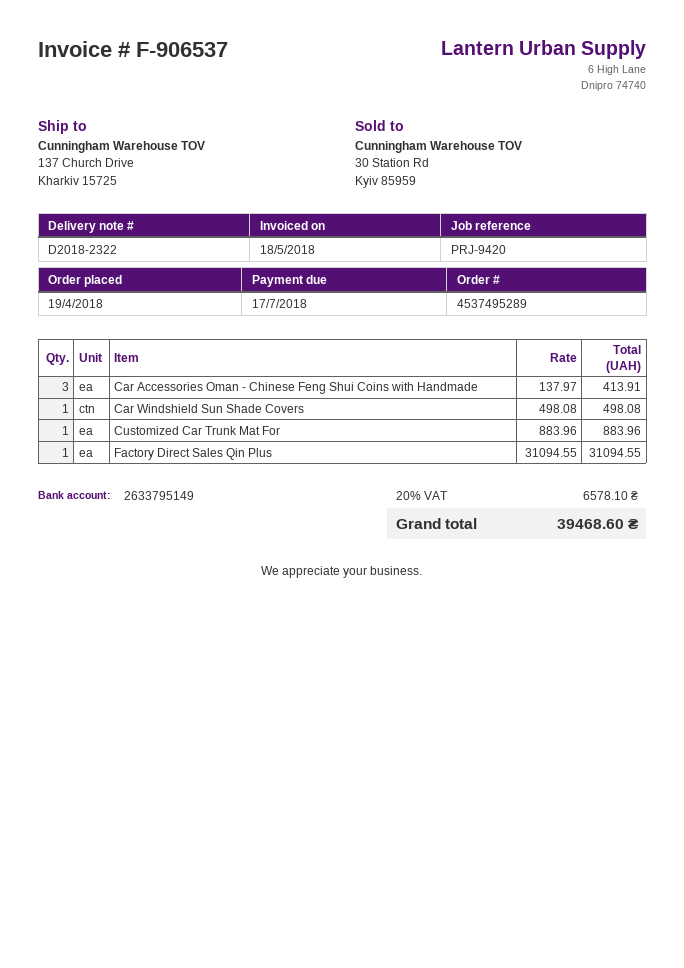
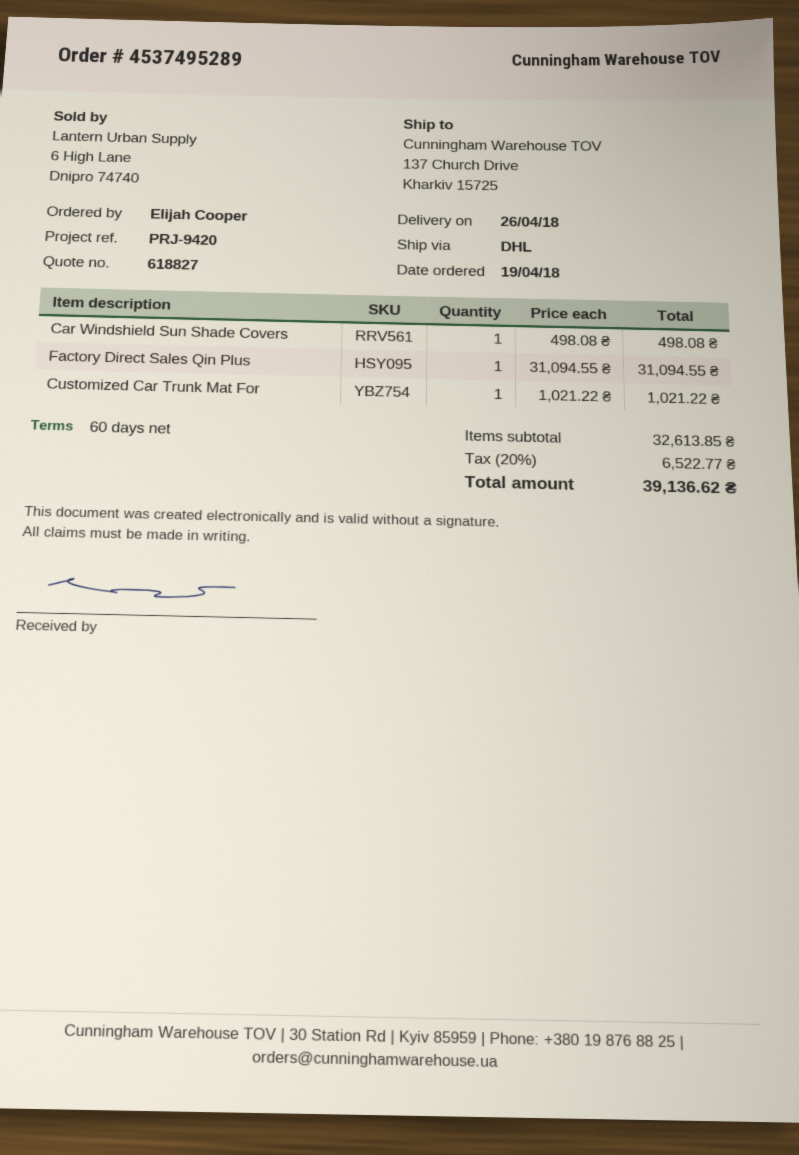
Car Accessories Oman - Chinese Feng Shui Coins with Handmade: 3 x 137.97 = 413.91 -> none
Customized Car Trunk Mat For: 1 x 883.96 = 883.96 -> 1 x 1021.22 = 1021.22
tax: 20% = 6578.10 -> 20% = 6522.77
total: 39468.60 -> 39136.62

